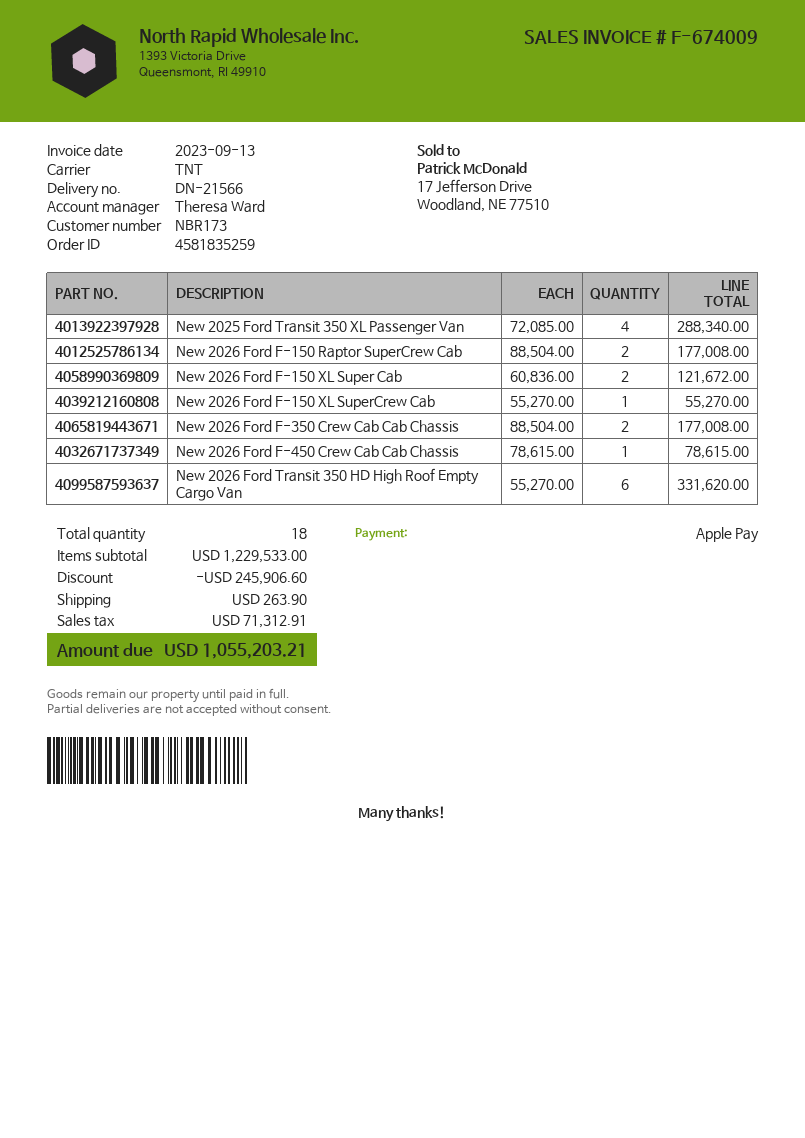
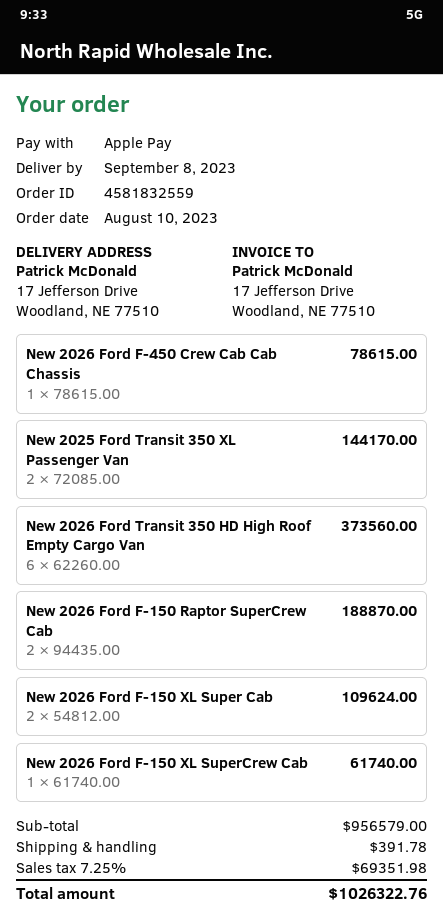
order number: 4581835259 -> 4581832559
New 2025 Ford Transit 350 XL Passenger Van: 4 x 72085.00 = 288340.00 -> 2 x 72085.00 = 144170.00
New 2026 Ford F-150 Raptor SuperCrew Cab: 2 x 88504.00 = 177008.00 -> 2 x 94435.00 = 188870.00
New 2026 Ford F-150 XL Super Cab: 2 x 60836.00 = 121672.00 -> 2 x 54812.00 = 109624.00
New 2026 Ford F-150 XL SuperCrew Cab: 1 x 55270.00 = 55270.00 -> 1 x 61740.00 = 61740.00
New 2026 Ford F-350 Crew Cab Cab Chassis: 2 x 88504.00 = 177008.00 -> none
New 2026 Ford Transit 350 HD High Roof Empty Cargo Van: 6 x 55270.00 = 331620.00 -> 6 x 62260.00 = 373560.00
subtotal: 1229533.00 -> 956579.00
discount: 245906.60 -> none
shipping: 263.90 -> 391.78
tax: 71312.91 -> 69351.98
total: 1055203.21 -> 1026322.76

